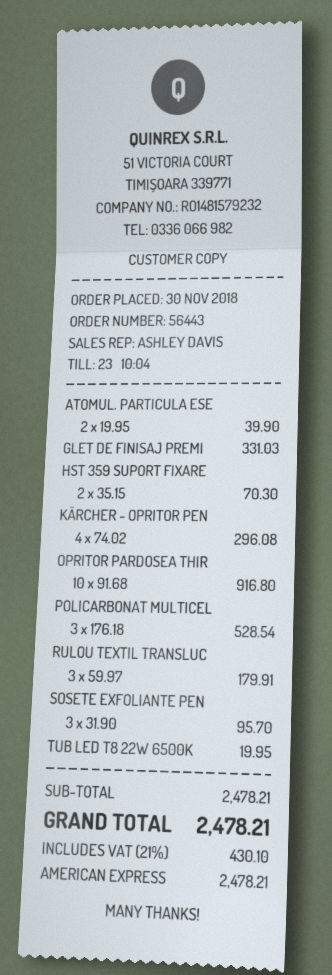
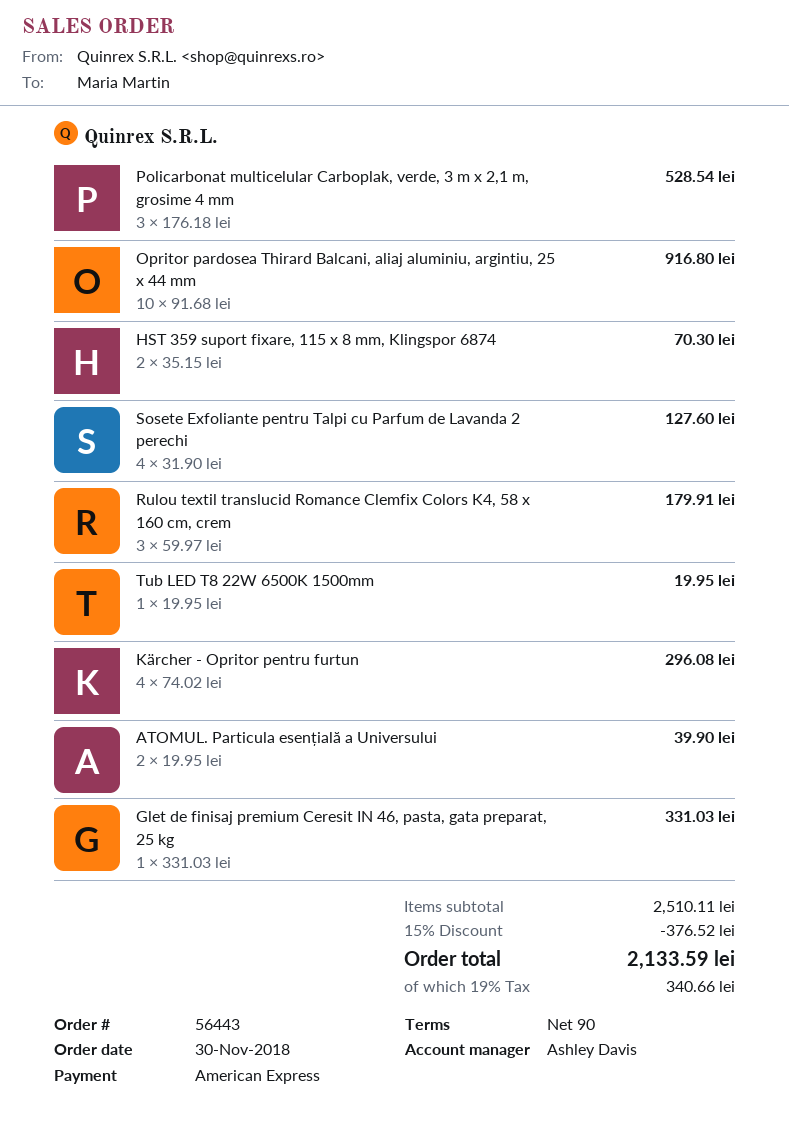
SOSETE EXFOLIANTE PEN: 3 x 31.90 = 95.70 -> 4 x 31.90 = 127.60
subtotal: 2478.21 -> 2510.11
discount: none -> 15% = 376.52
tax: 21% = 430.10 -> 19% = 340.66
total: 2478.21 -> 2133.59

